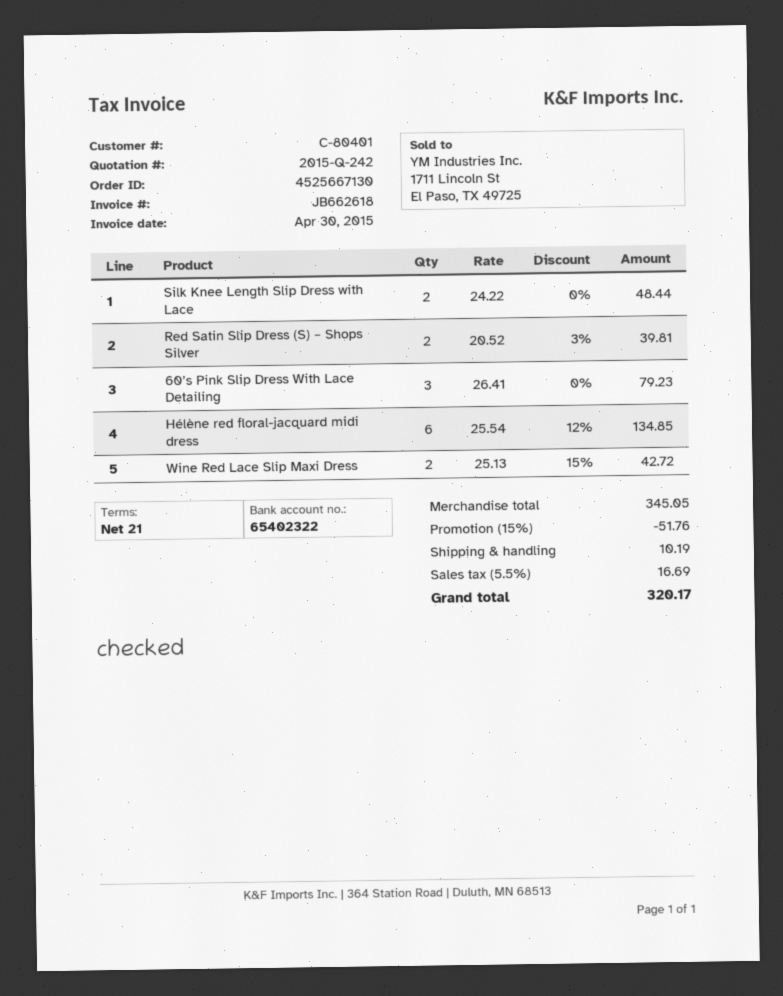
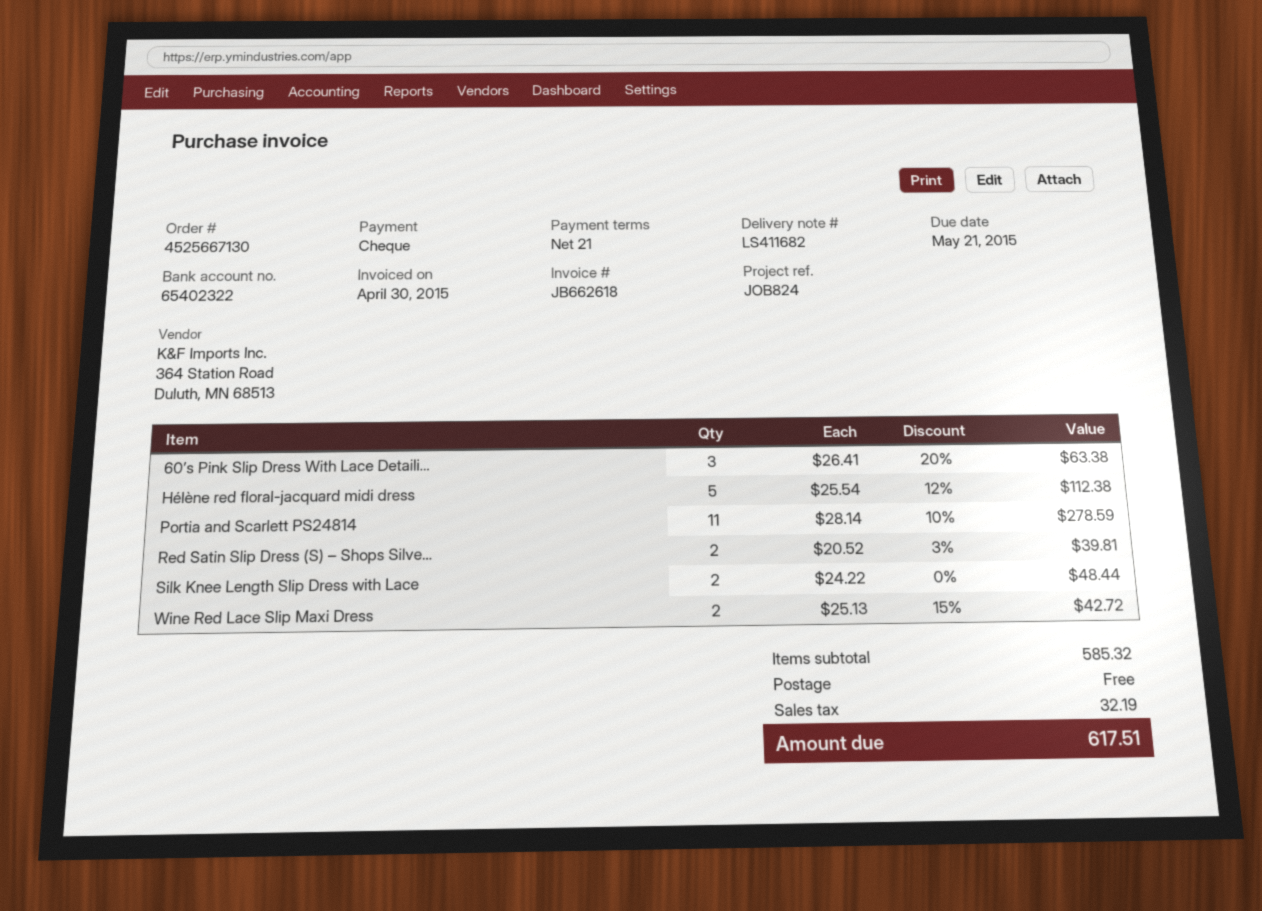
60’s Pink Slip Dress With Lace Detailing: 3 x 26.41 = 79.23 -> 3 x 26.41 - 20% = 63.38
Hélène red floral-jacquard midi dress: 6 x 25.54 - 12% = 134.85 -> 5 x 25.54 - 12% = 112.38
Portia and Scarlett PS24814: none -> 11 x 28.14 - 10% = 278.59
subtotal: 345.05 -> 585.32
discount: 15% = 51.76 -> none
shipping: 10.19 -> 0.00
tax: 16.69 -> 32.19
total: 320.17 -> 617.51

